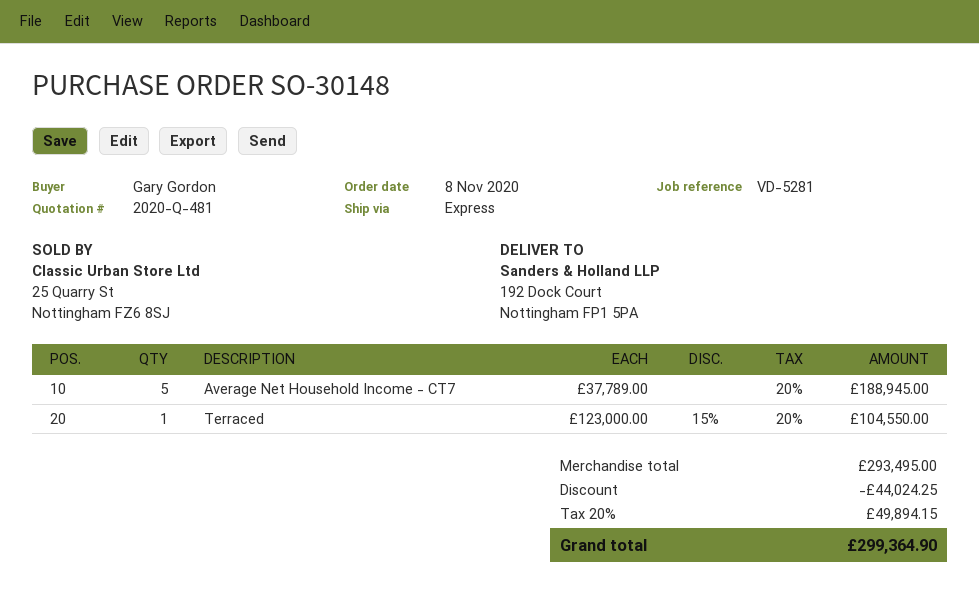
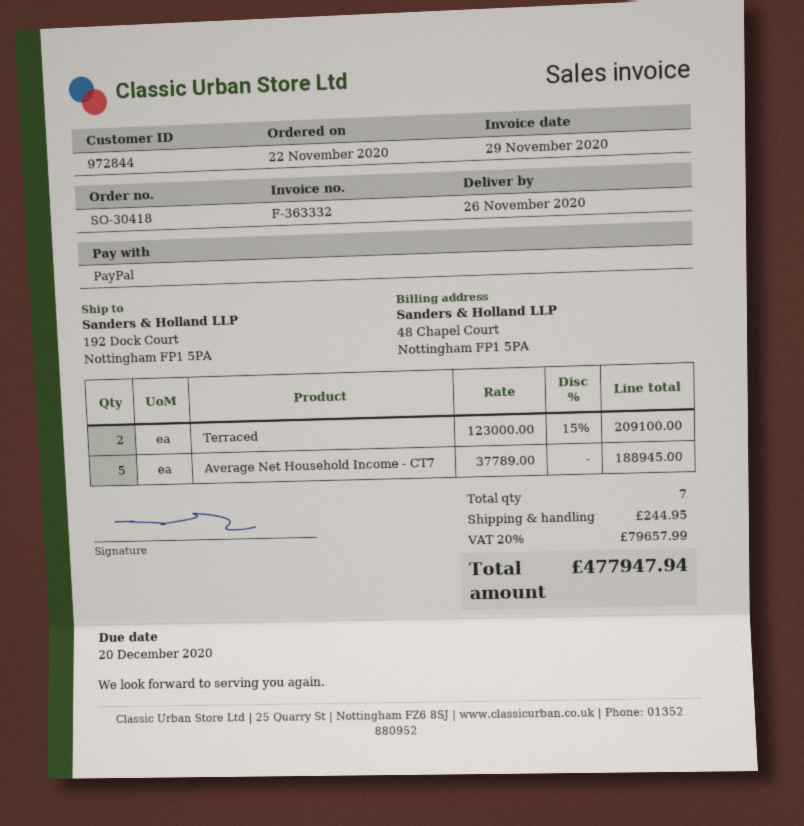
order number: SO-30148 -> SO-30418
order date: 2020-11-08 -> 2020-11-22
Terraced: 1 x 123000.00 - 15% = 104550.00 -> 2 x 123000.00 - 15% = 209100.00
discount: 44024.25 -> none
shipping: none -> 244.95
tax: 20% = 49894.15 -> 20% = 79657.99
total: 299364.90 -> 477947.94

